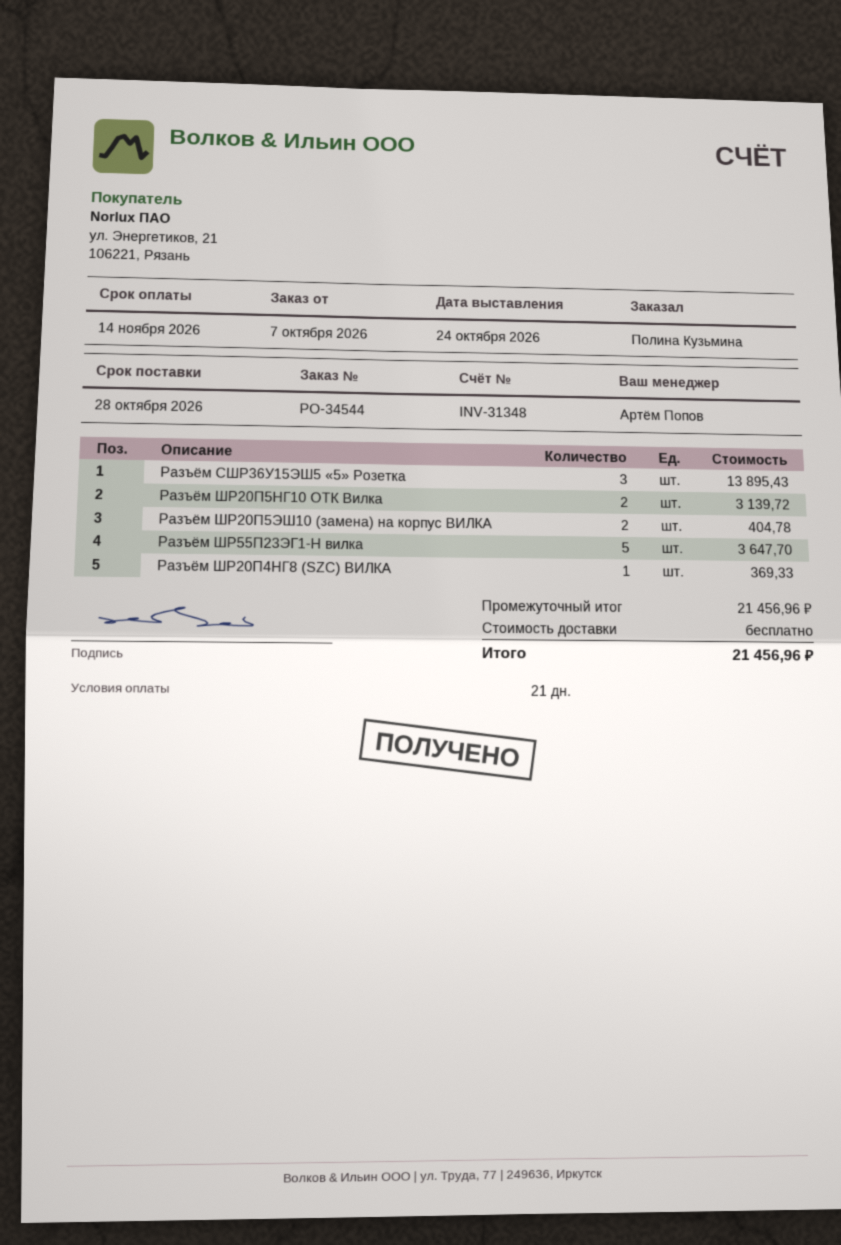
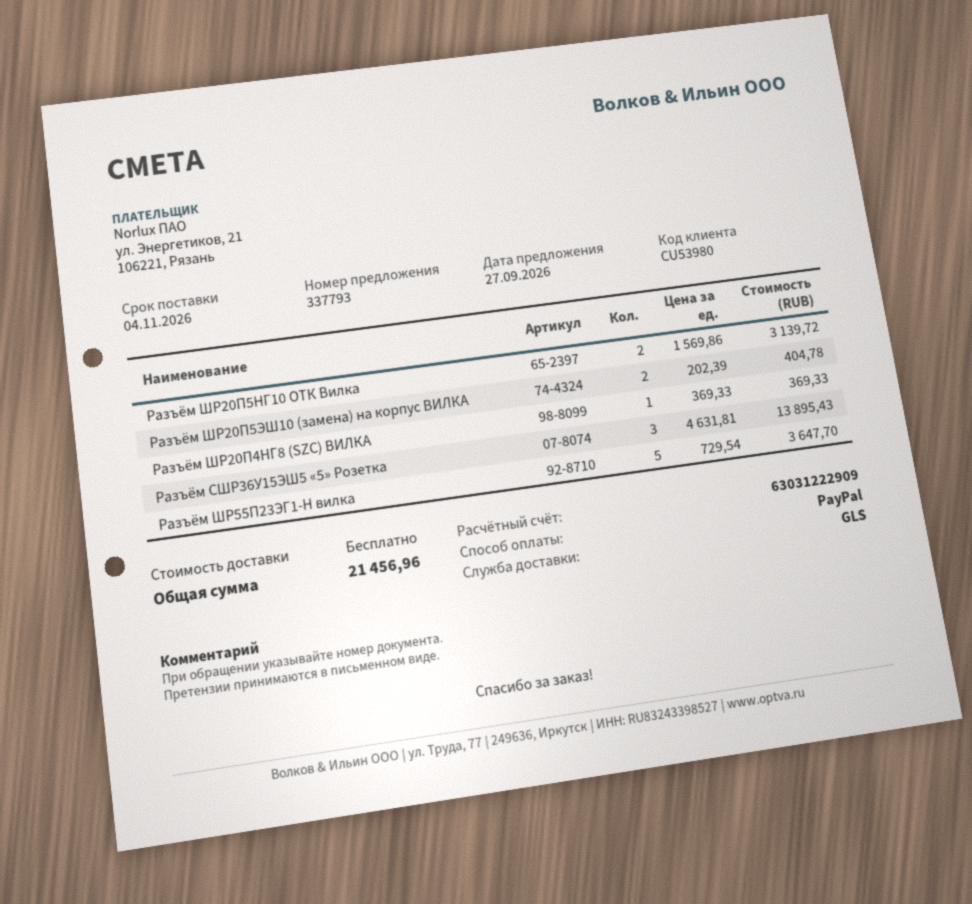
delivery date: 2026-10-28 -> 2026-11-04

